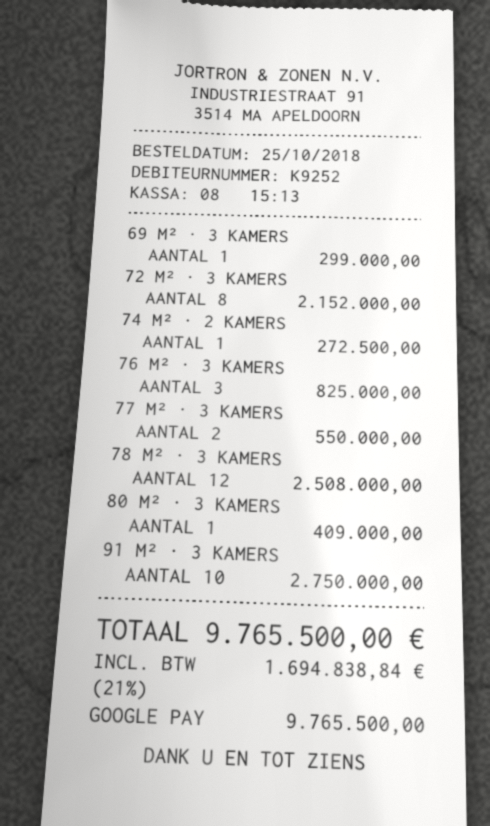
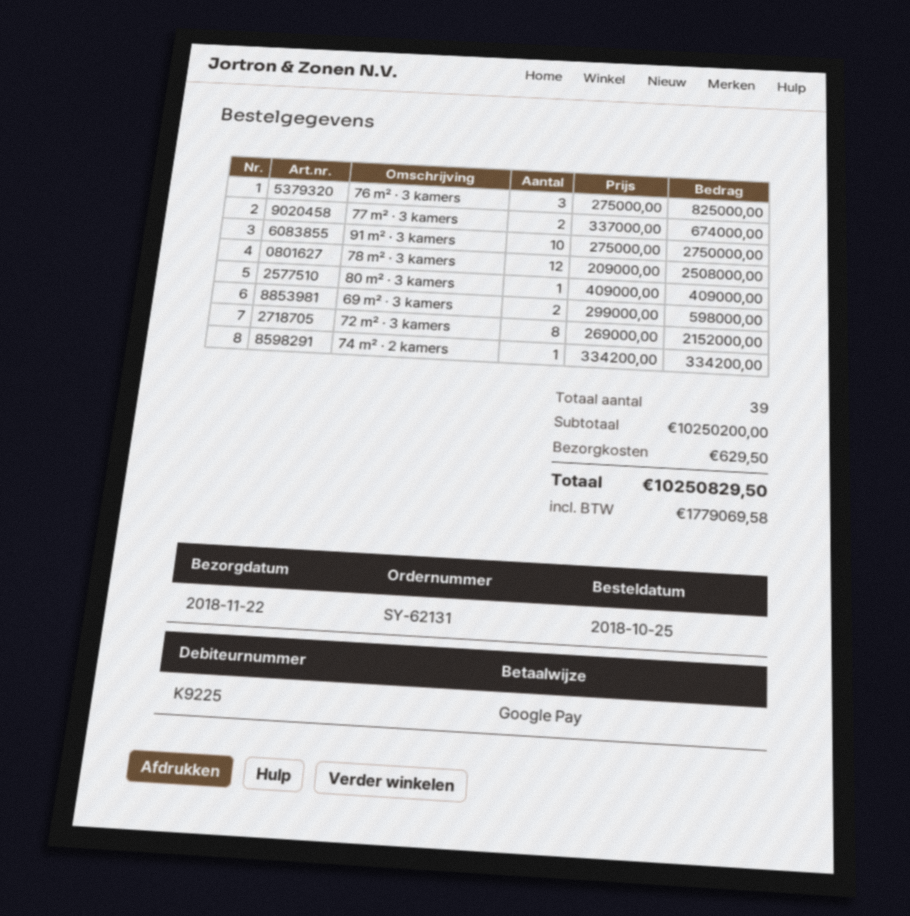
customer number: K9252 -> K9225
69 M² · 3 KAMERS: 1 for 299000.00 -> 2 for 598000.00
74 M² · 2 KAMERS: 1 for 272500.00 -> 1 for 334200.00
77 M² · 3 KAMERS: 2 for 550000.00 -> 2 for 674000.00
shipping: none -> 629.50
tax: 1694838.84 -> 1779069.58
total: 9765500.00 -> 10250829.50

